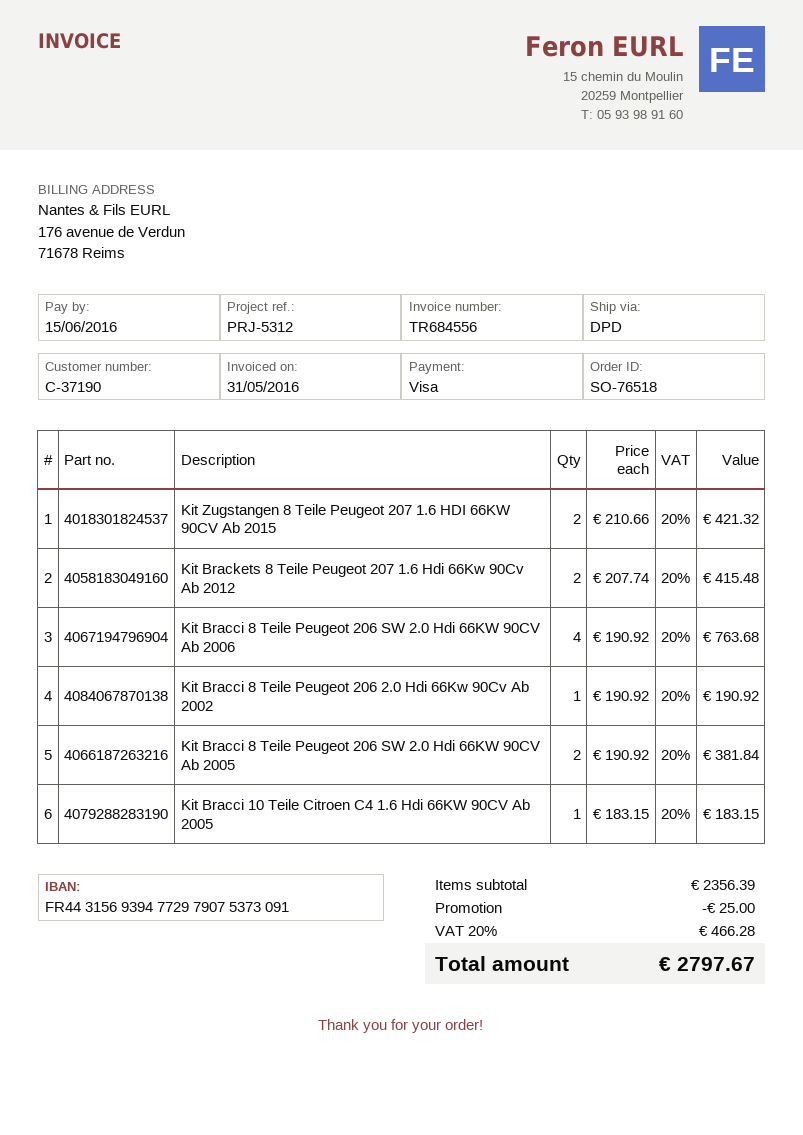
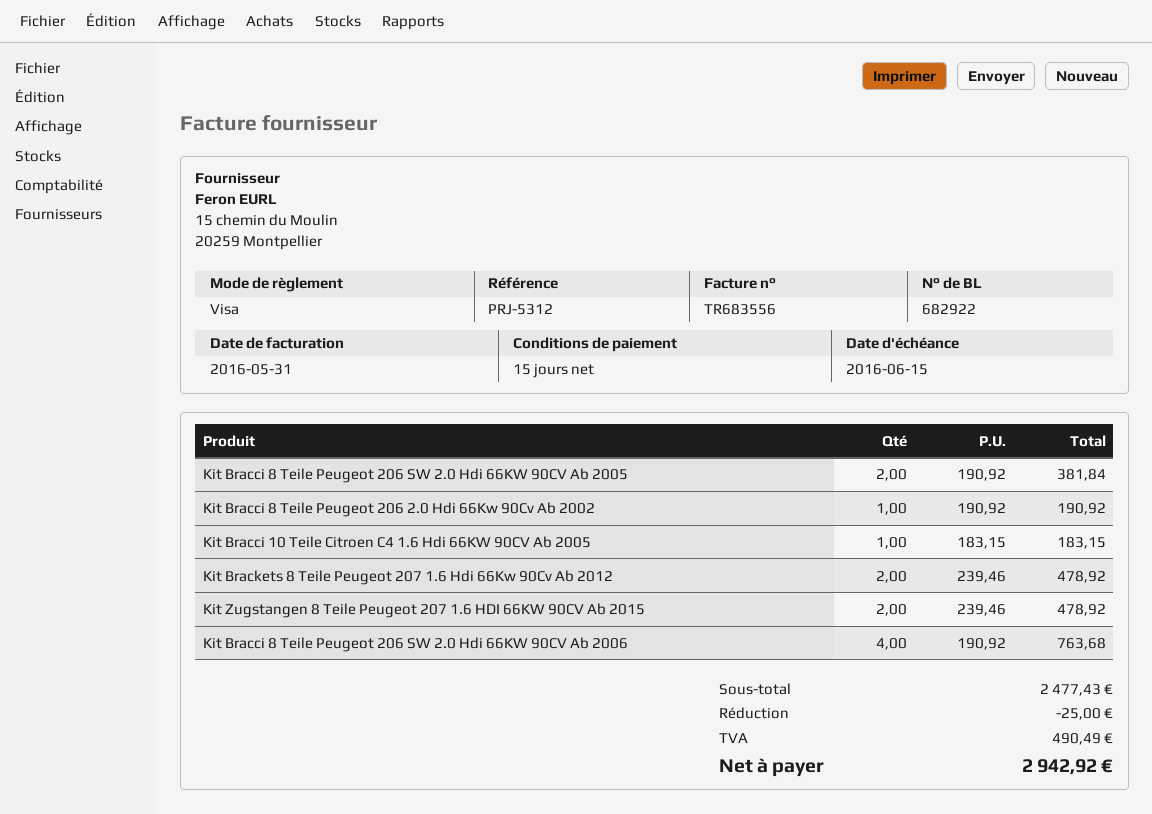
invoice number: TR684556 -> TR683556
Kit Zugstangen 8 Teile Peugeot 207 1.6 HDI 66KW 90CV Ab 2015: 2 x 210.66 = 421.32 -> 2 x 239.46 = 478.92
Kit Brackets 8 Teile Peugeot 207 1.6 Hdi 66Kw 90Cv Ab 2012: 2 x 207.74 = 415.48 -> 2 x 239.46 = 478.92
subtotal: 2356.39 -> 2477.43
tax: 466.28 -> 490.49
total: 2797.67 -> 2942.92

